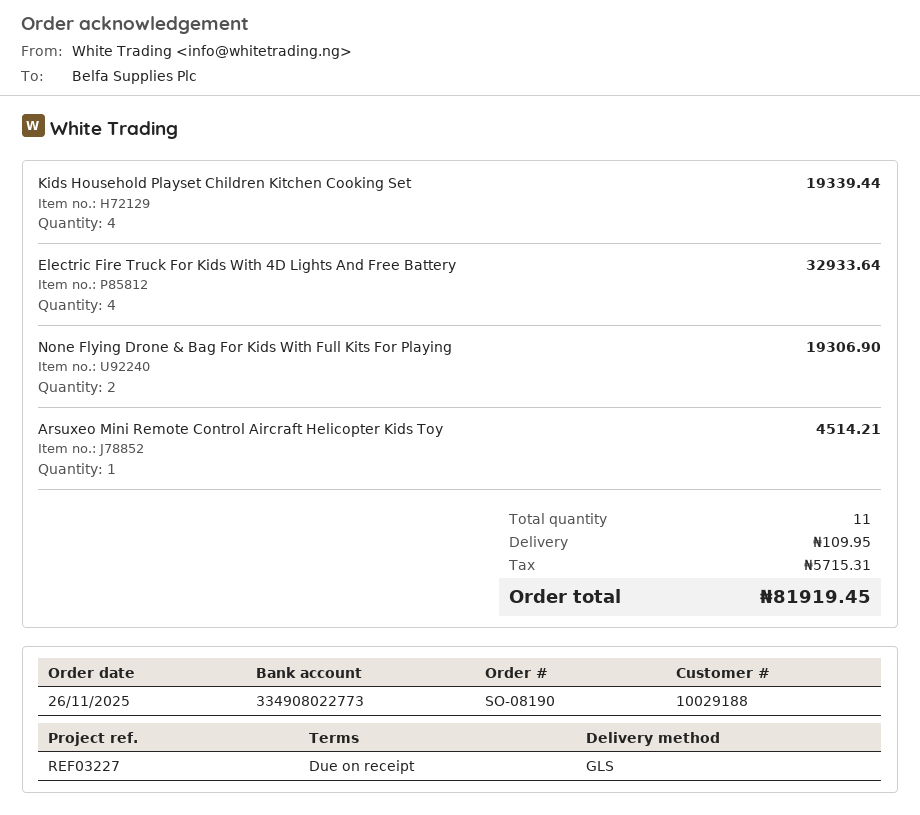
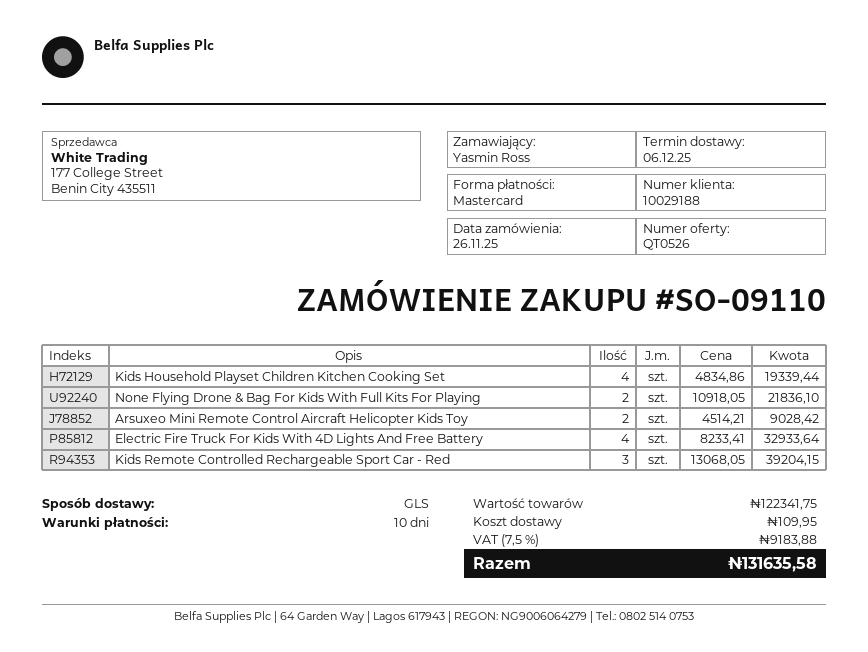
order number: SO-08190 -> SO-09110
payment terms: on receipt -> 10 days
None Flying Drone & Bag For Kids With Full Kits For Playing: 2 for 19306.90 -> 2 for 21836.10
Arsuxeo Mini Remote Control Aircraft Helicopter Kids Toy: 1 for 4514.21 -> 2 for 9028.42
Kids Remote Controlled Rechargeable Sport Car - Red: none -> 3 for 39204.15
tax: 5715.31 -> 9183.88
total: 81919.45 -> 131635.58

